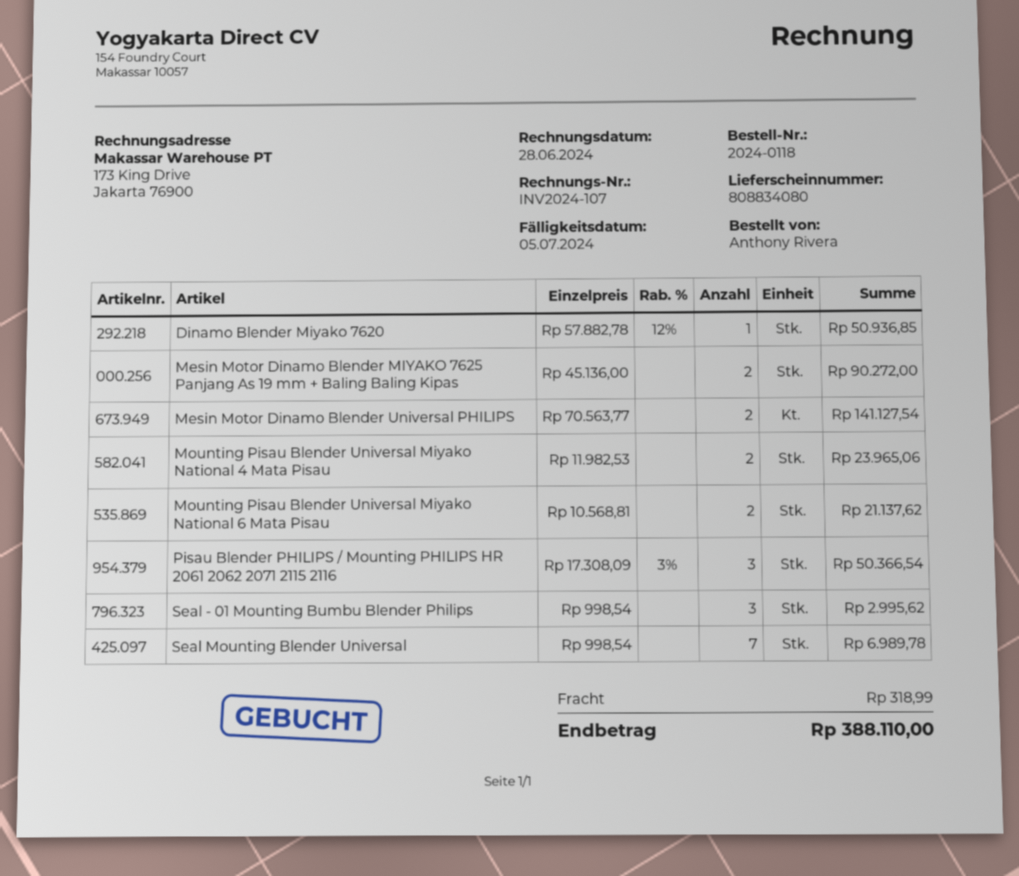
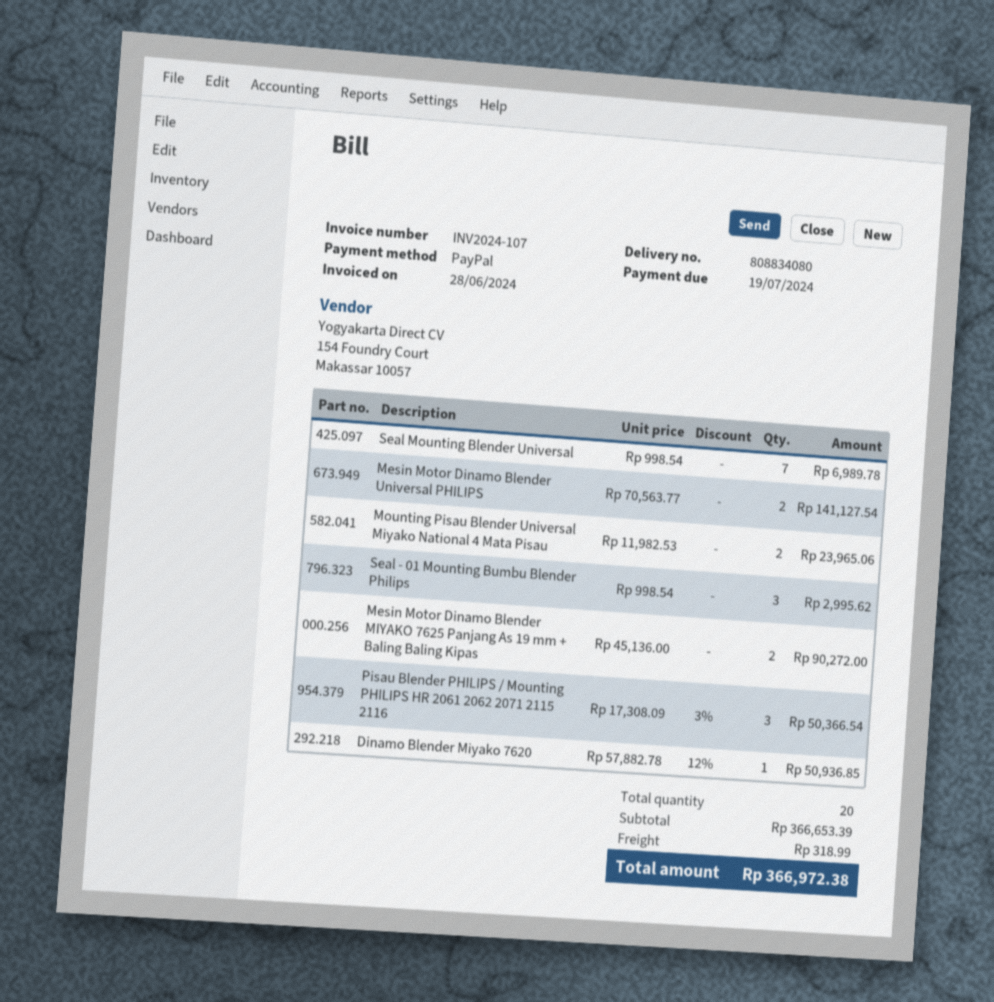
due date: 2024-07-05 -> 2024-07-19
Mounting Pisau Blender Universal Miyako National 6 Mata Pisau: 2 x 10568.81 = 21137.62 -> none
total: 388110.00 -> 366972.38

